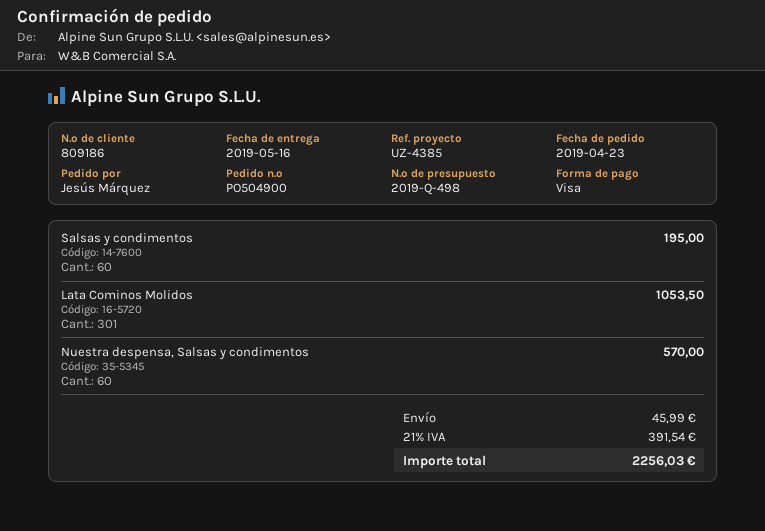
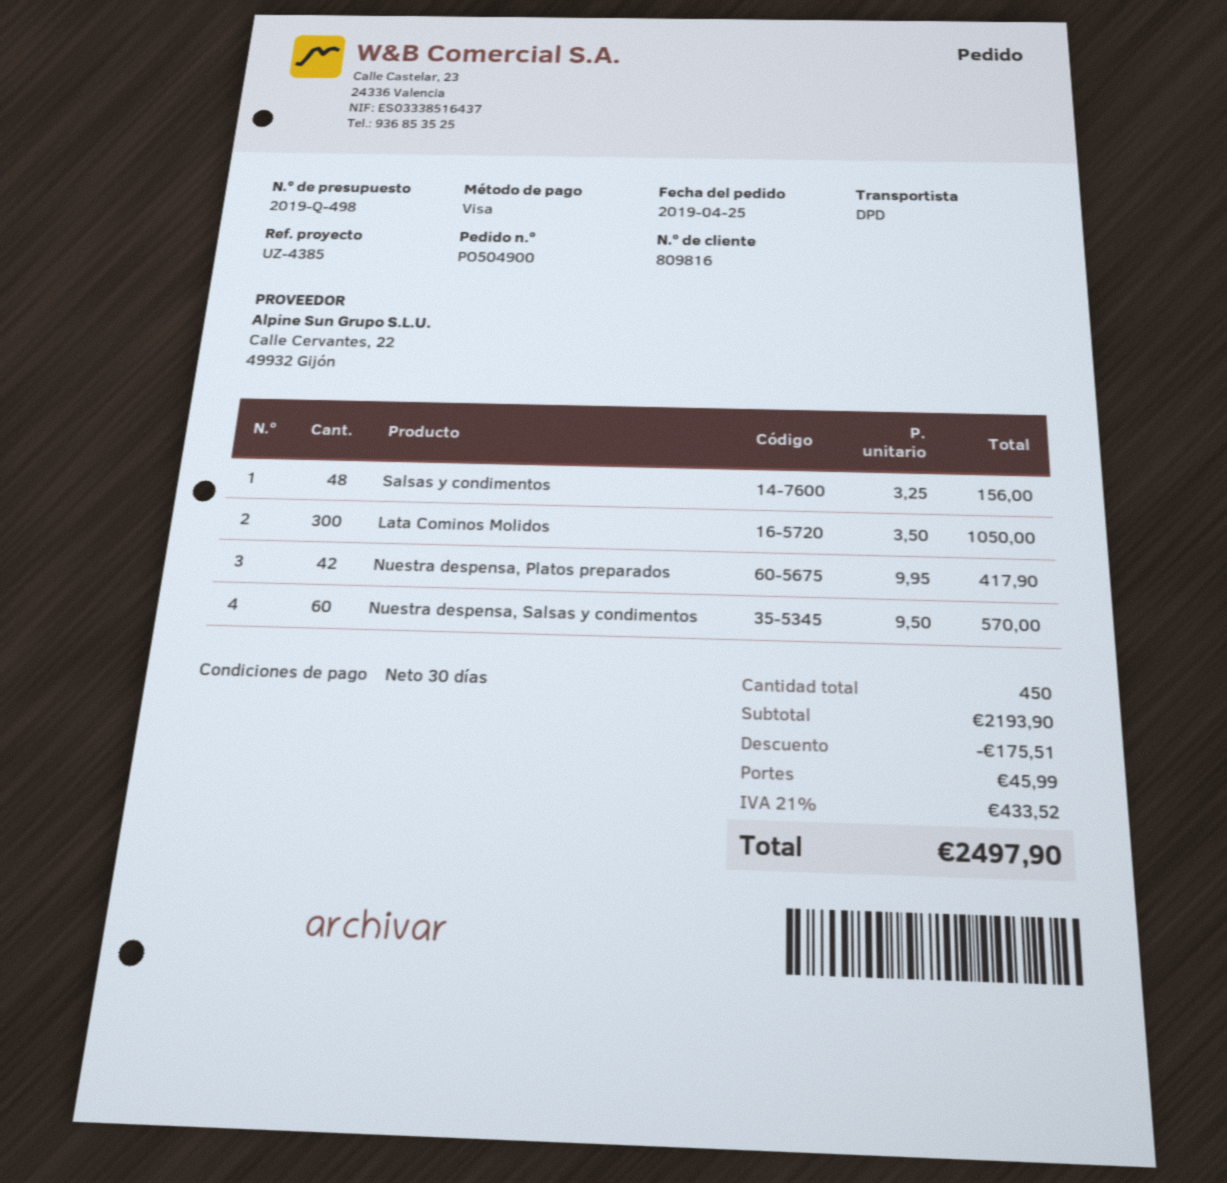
order date: 2019-04-23 -> 2019-04-25
customer number: 809186 -> 809816
Salsas y condimentos: 60 for 195.00 -> 48 for 156.00
Lata Cominos Molidos: 301 for 1053.50 -> 300 for 1050.00
Nuestra despensa, Platos preparados: none -> 42 for 417.90
discount: none -> 175.51
tax: 21% = 391.54 -> 21% = 433.52
total: 2256.03 -> 2497.90

